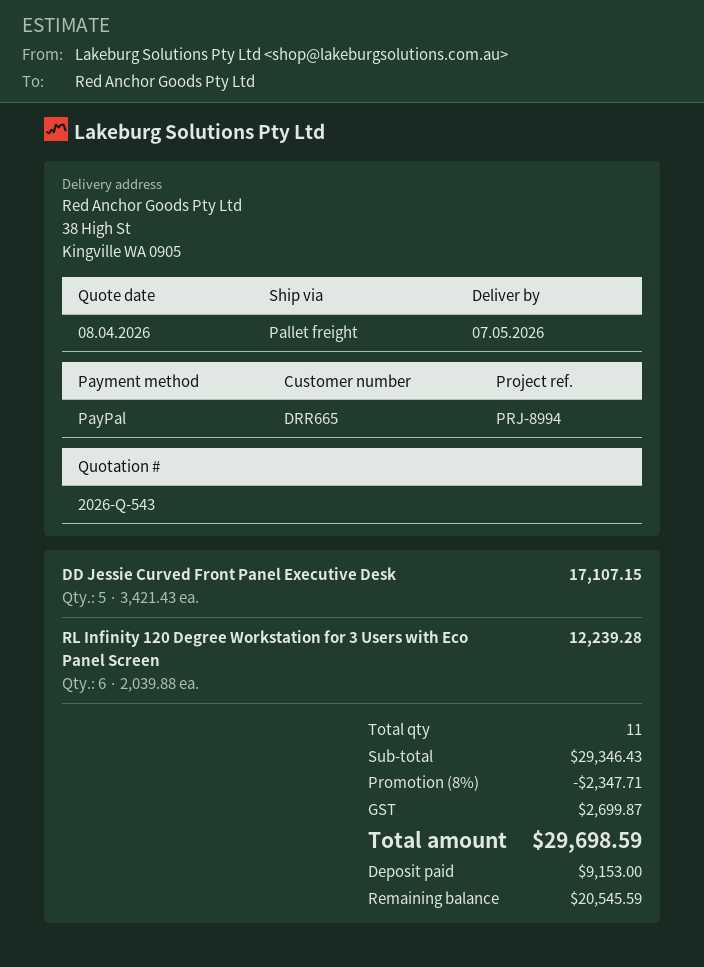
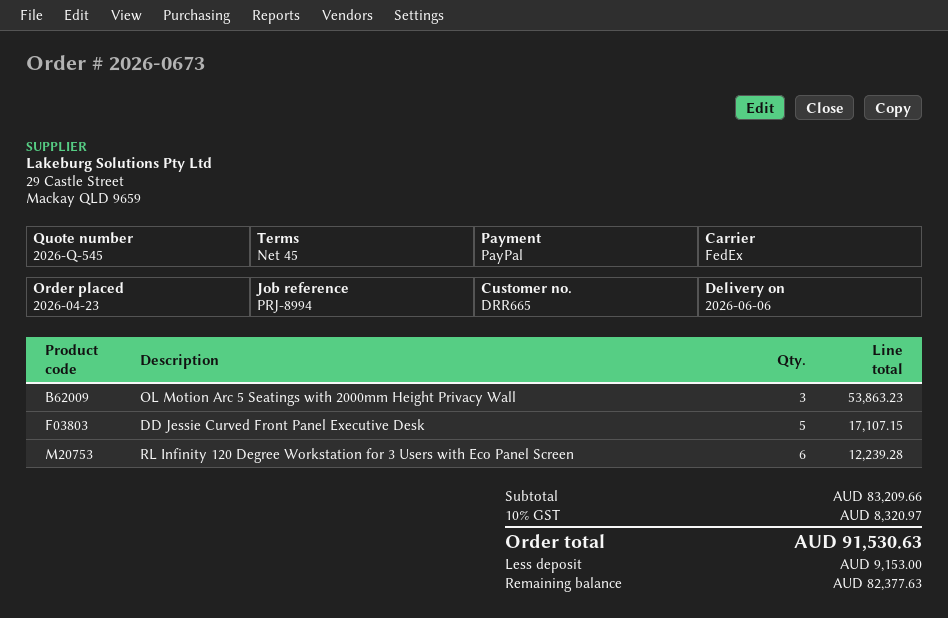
quote number: 2026-Q-543 -> 2026-Q-545
delivery date: 2026-05-07 -> 2026-06-06
shipping method: pallet freight -> FedEx
OL Motion Arc 5 Seatings with 2000mm Height Privacy Wall: none -> 3 for 53863.23
subtotal: 29346.43 -> 83209.66
discount: 8% = 2347.71 -> none
tax: 2699.87 -> 8320.97
total: 29698.59 -> 91530.63
balance: 20545.59 -> 82377.63

